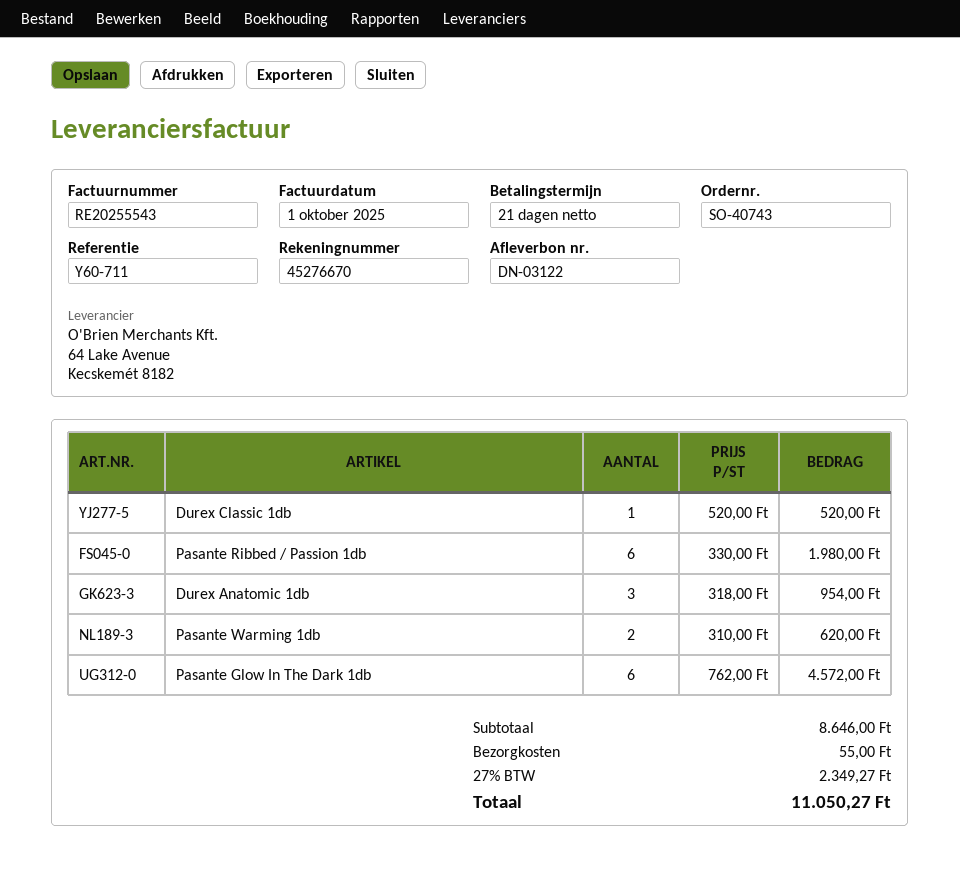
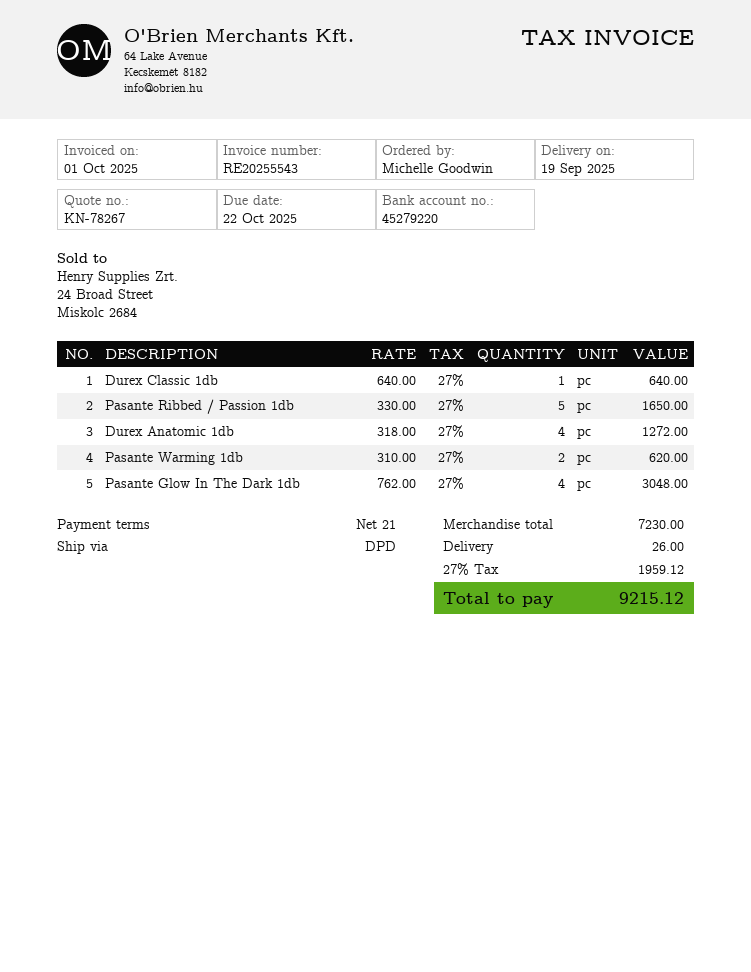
bank account: 45276670 -> 45279220
Durex Classic 1db: 1 x 520.00 = 520.00 -> 1 x 640.00 = 640.00
Pasante Ribbed / Passion 1db: 6 x 330.00 = 1980.00 -> 5 x 330.00 = 1650.00
Durex Anatomic 1db: 3 x 318.00 = 954.00 -> 4 x 318.00 = 1272.00
Pasante Glow In The Dark 1db: 6 x 762.00 = 4572.00 -> 4 x 762.00 = 3048.00
subtotal: 8646.00 -> 7230.00
shipping: 55.00 -> 26.00
tax: 27% = 2349.27 -> 27% = 1959.12
total: 11050.27 -> 9215.12

